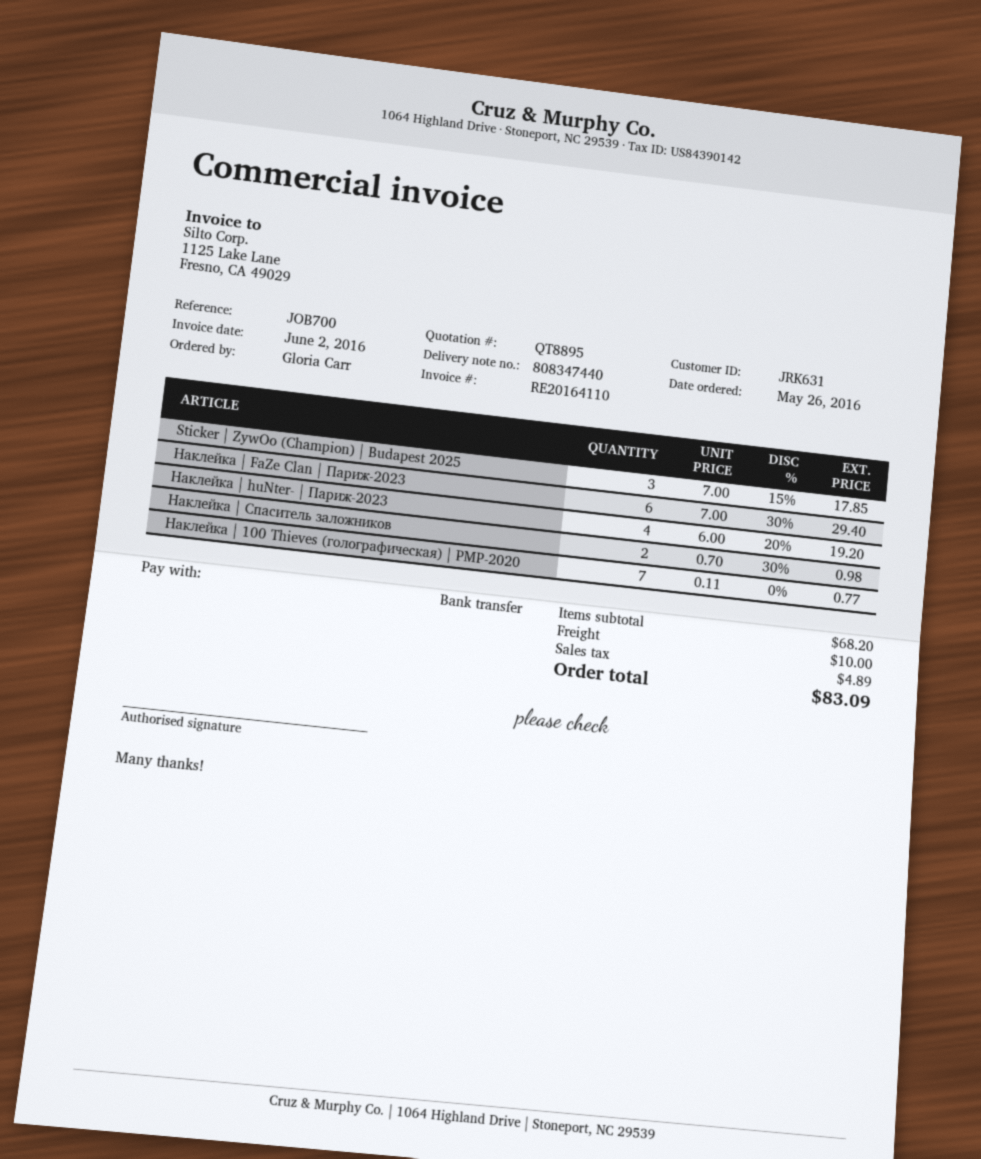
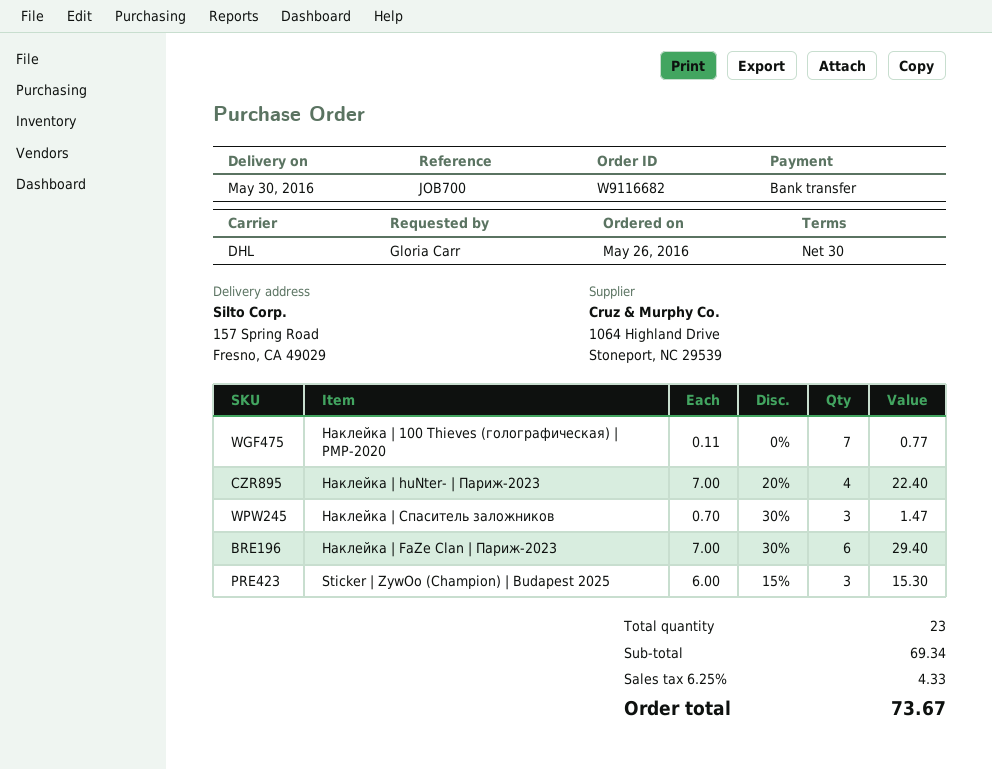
Sticker | ZywOo (Champion) | Budapest 2025: 3 x 7.00 - 15% = 17.85 -> 3 x 6.00 - 15% = 15.30
Наклейка | huNter- | Париж-2023: 4 x 6.00 - 20% = 19.20 -> 4 x 7.00 - 20% = 22.40
Наклейка | Спаситель заложников: 2 x 0.70 - 30% = 0.98 -> 3 x 0.70 - 30% = 1.47
subtotal: 68.20 -> 69.34
shipping: 10.00 -> none
tax: 4.89 -> 4.33
total: 83.09 -> 73.67

